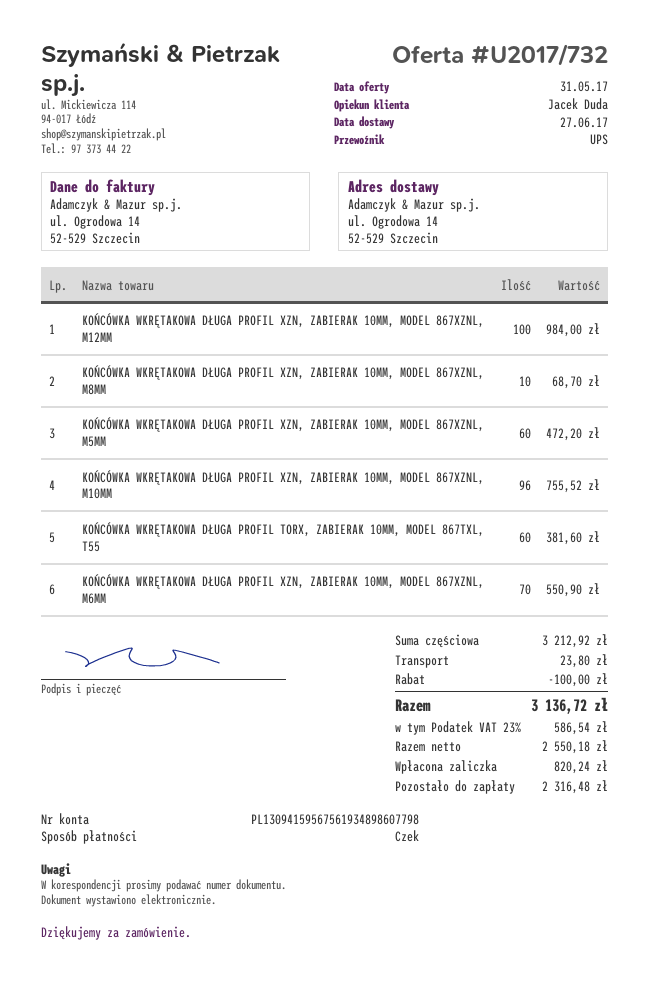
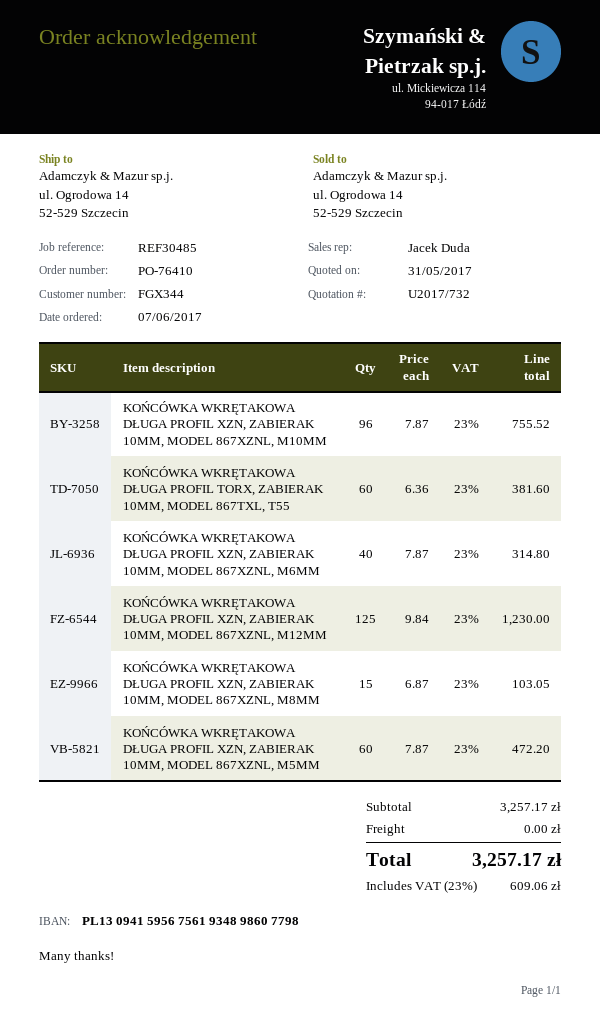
KOŃCÓWKA WKRĘTAKOWA DŁUGA PROFIL XZN, ZABIERAK 10MM, MODEL 867XZNL, M12MM: 100 for 984.00 -> 125 for 1230.00
KOŃCÓWKA WKRĘTAKOWA DŁUGA PROFIL XZN, ZABIERAK 10MM, MODEL 867XZNL, M8MM: 10 for 68.70 -> 15 for 103.05
KOŃCÓWKA WKRĘTAKOWA DŁUGA PROFIL XZN, ZABIERAK 10MM, MODEL 867XZNL, M6MM: 70 for 550.90 -> 40 for 314.80
subtotal: 3212.92 -> 3257.17
discount: 100.00 -> none
shipping: 23.80 -> 0.00
tax: 23% = 586.54 -> 23% = 609.06
total: 3136.72 -> 3257.17

